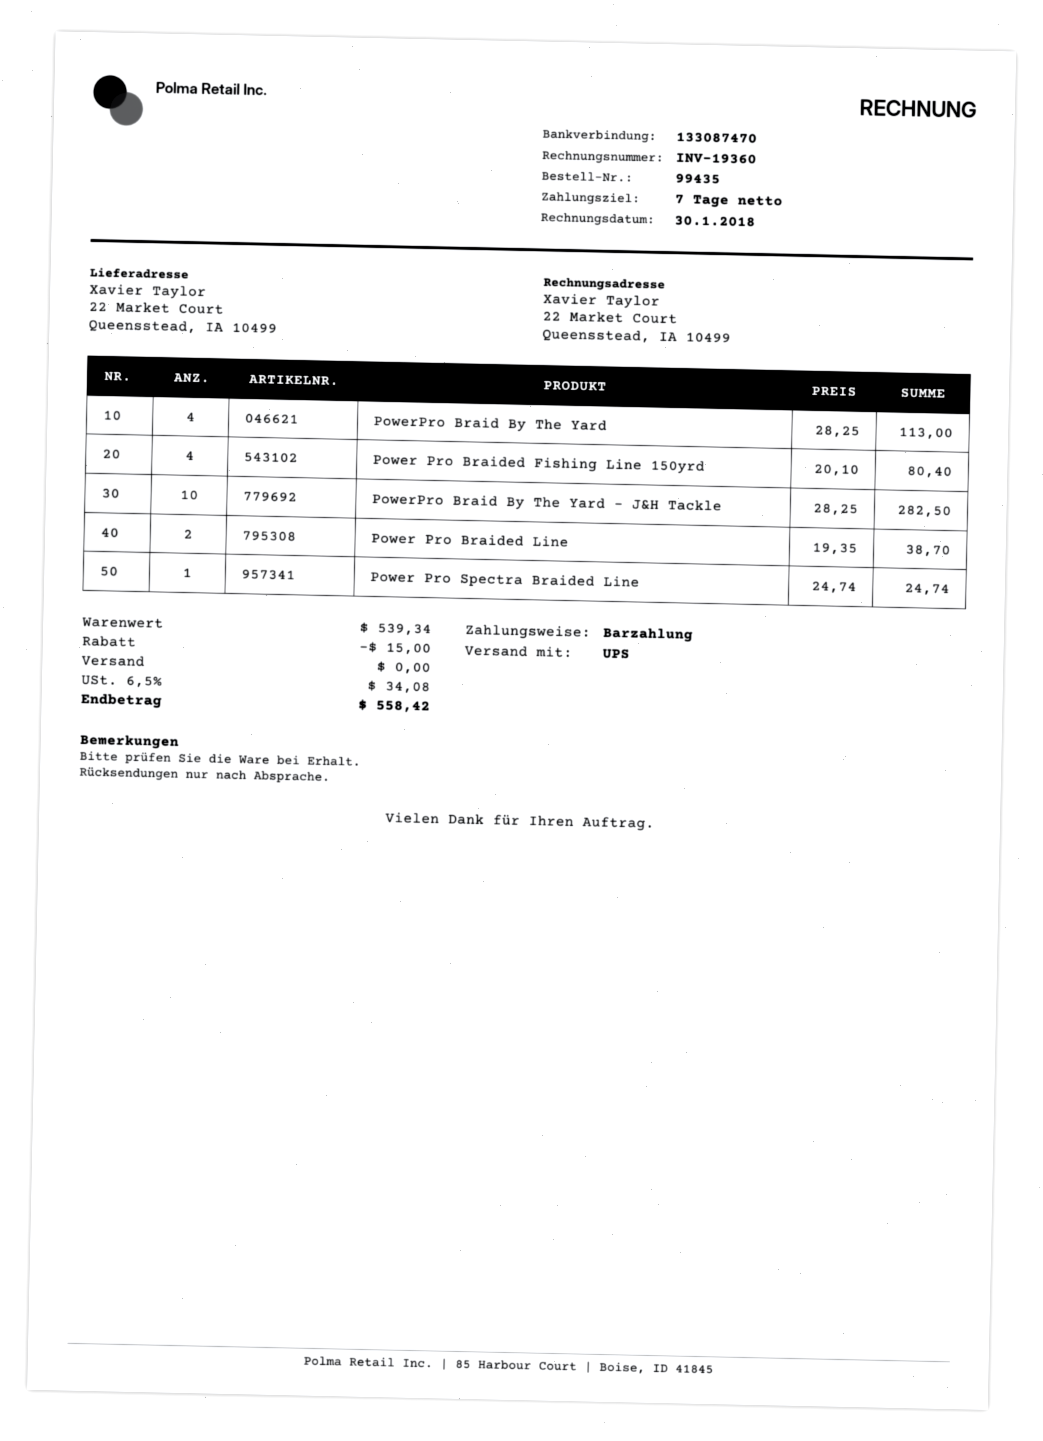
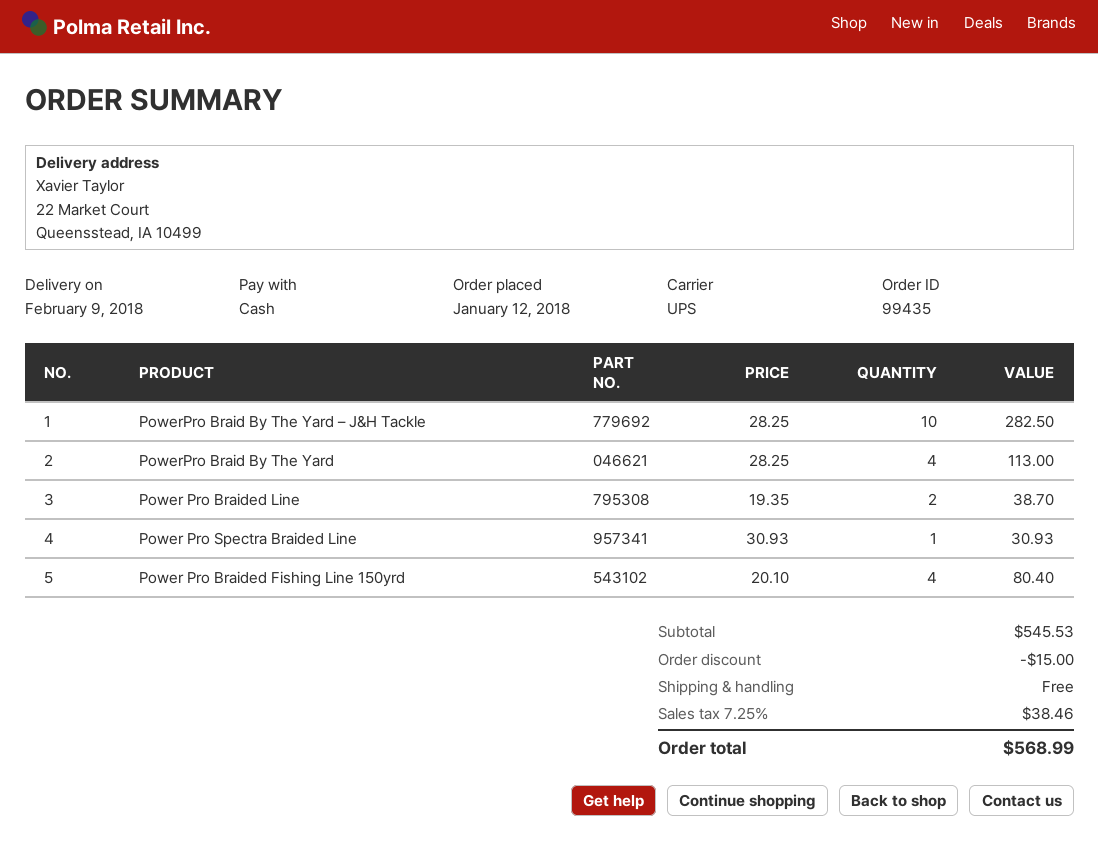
Power Pro Spectra Braided Line: 1 x 24.74 = 24.74 -> 1 x 30.93 = 30.93
subtotal: 539.34 -> 545.53
tax: 6.5% = 34.08 -> 7.25% = 38.46
total: 558.42 -> 568.99

